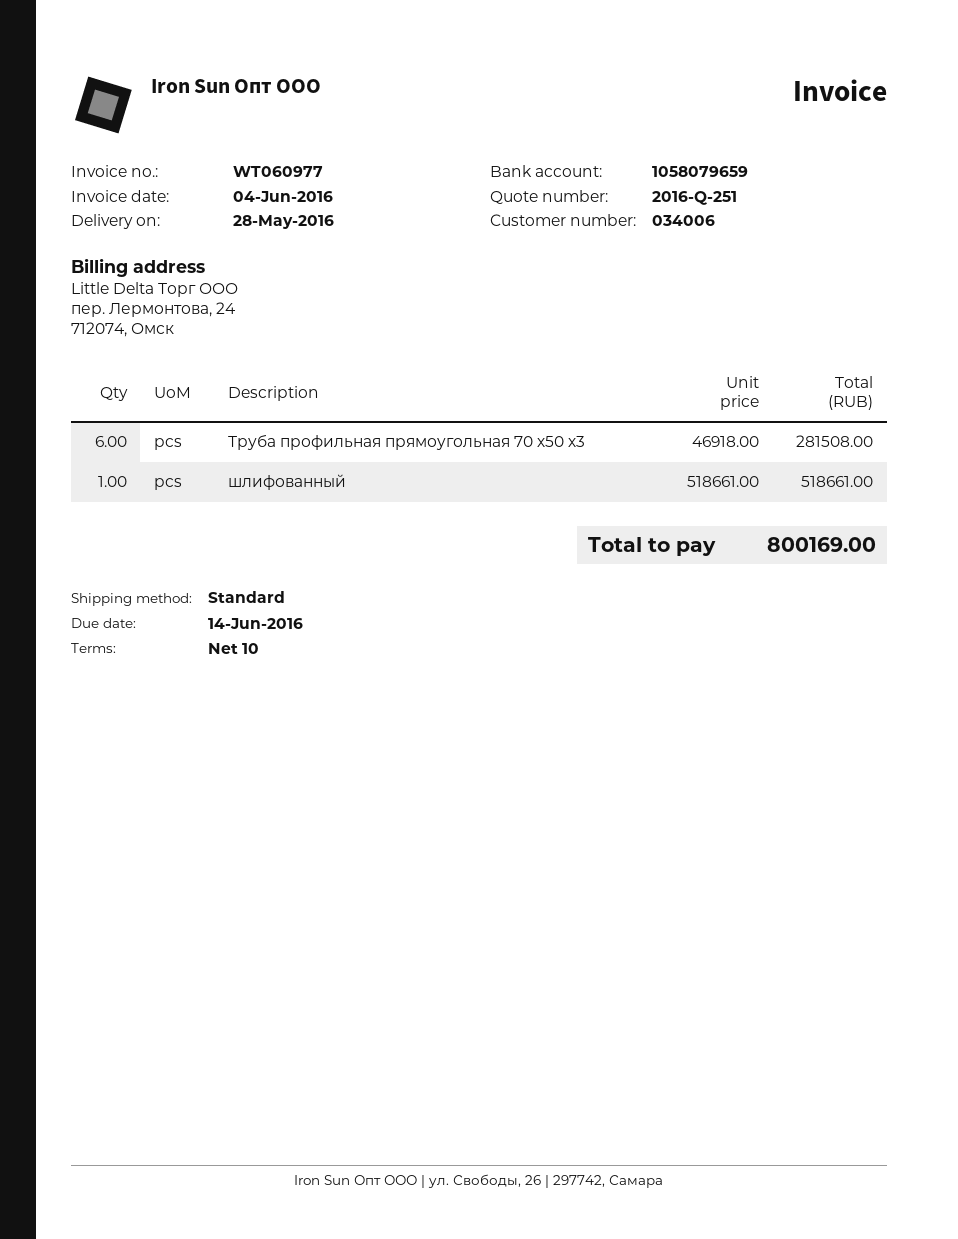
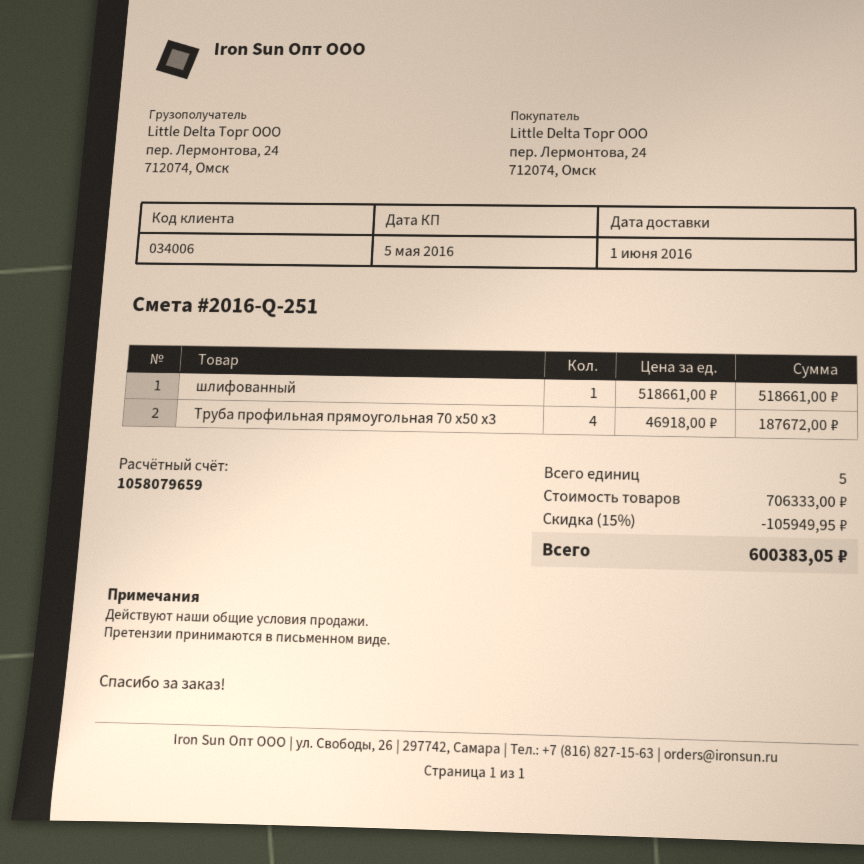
delivery date: 2016-05-28 -> 2016-06-01
Труба профильная прямоугольная 70 х50 х3: 6 x 46918.00 = 281508.00 -> 4 x 46918.00 = 187672.00
discount: none -> 15% = 105949.95
total: 800169.00 -> 600383.05

